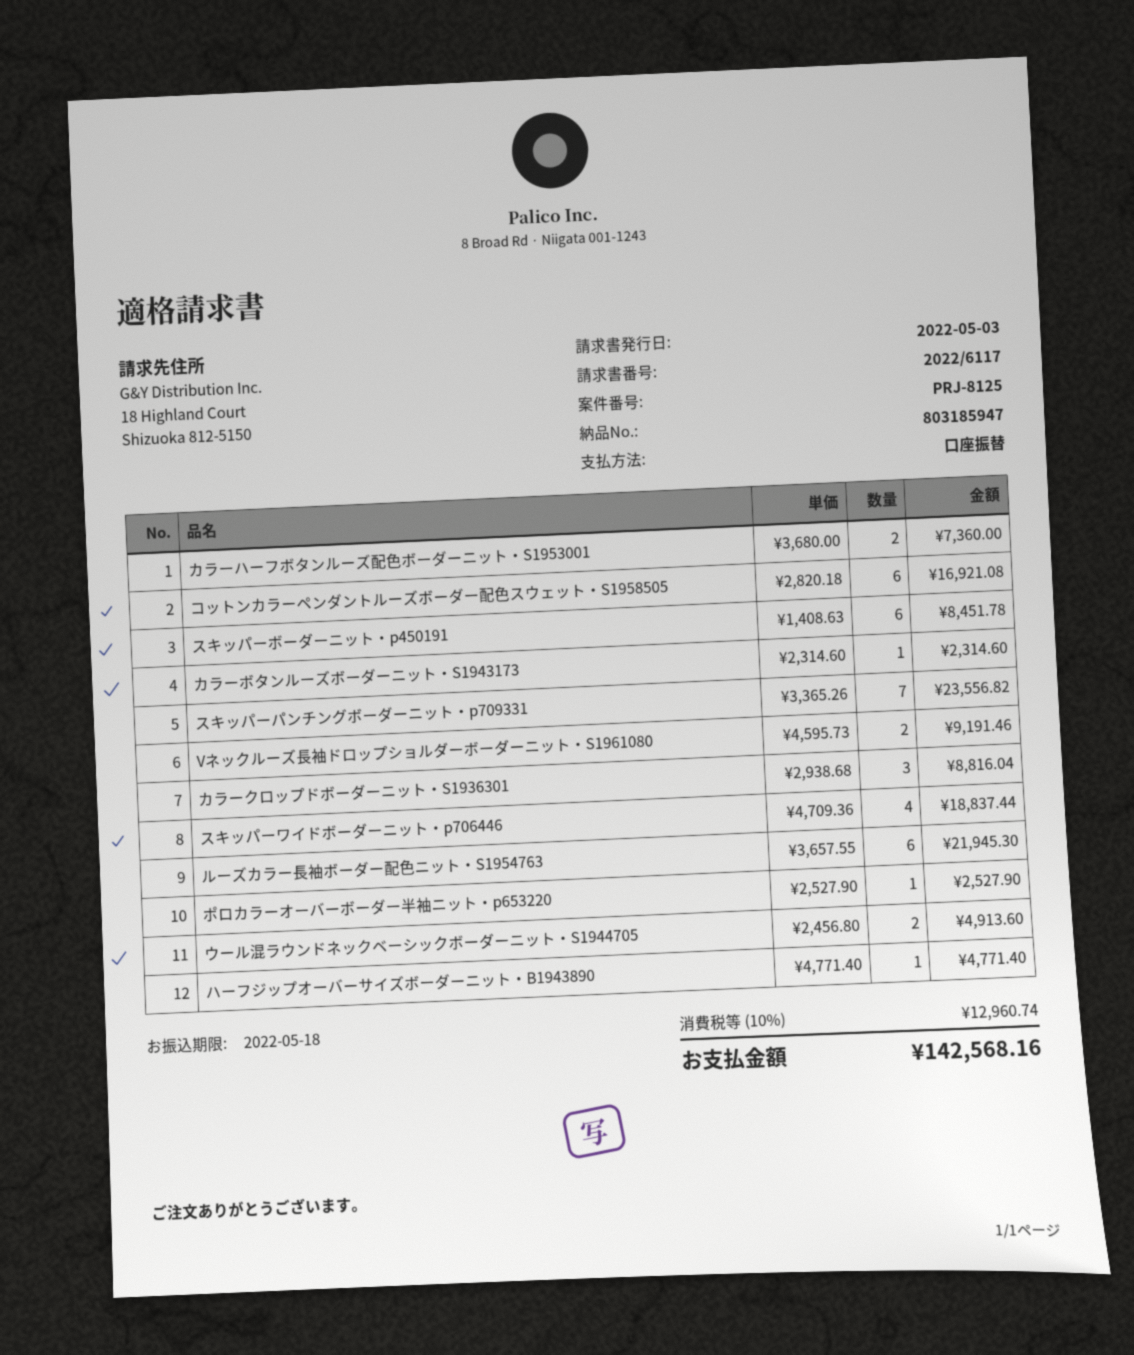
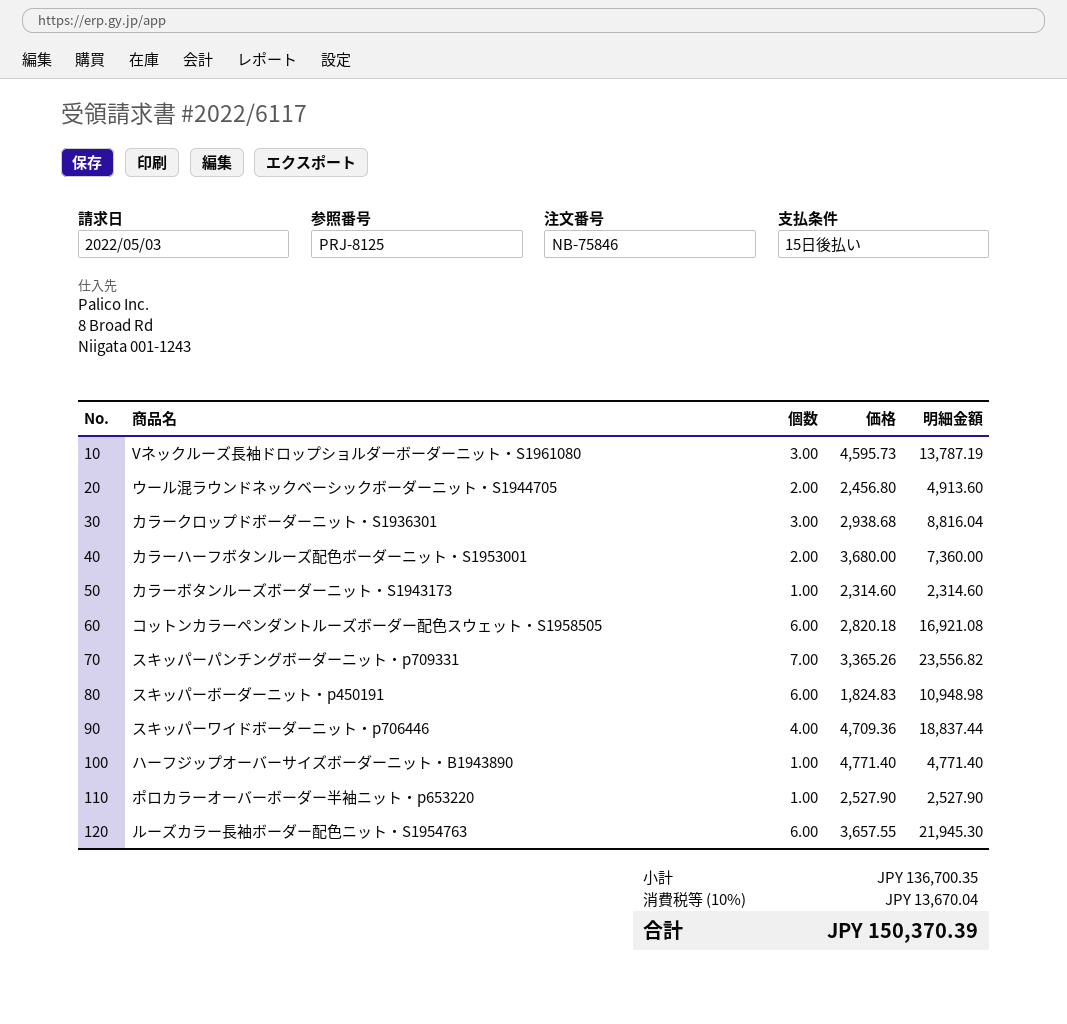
スキッパーボーダーニット・p450191: 6 x 1408.63 = 8451.78 -> 6 x 1824.83 = 10948.98
Vネックルーズ長袖ドロップショルダーボーダーニット・S1961080: 2 x 4595.73 = 9191.46 -> 3 x 4595.73 = 13787.19
tax: 10% = 12960.74 -> 10% = 13670.04
total: 142568.16 -> 150370.39

